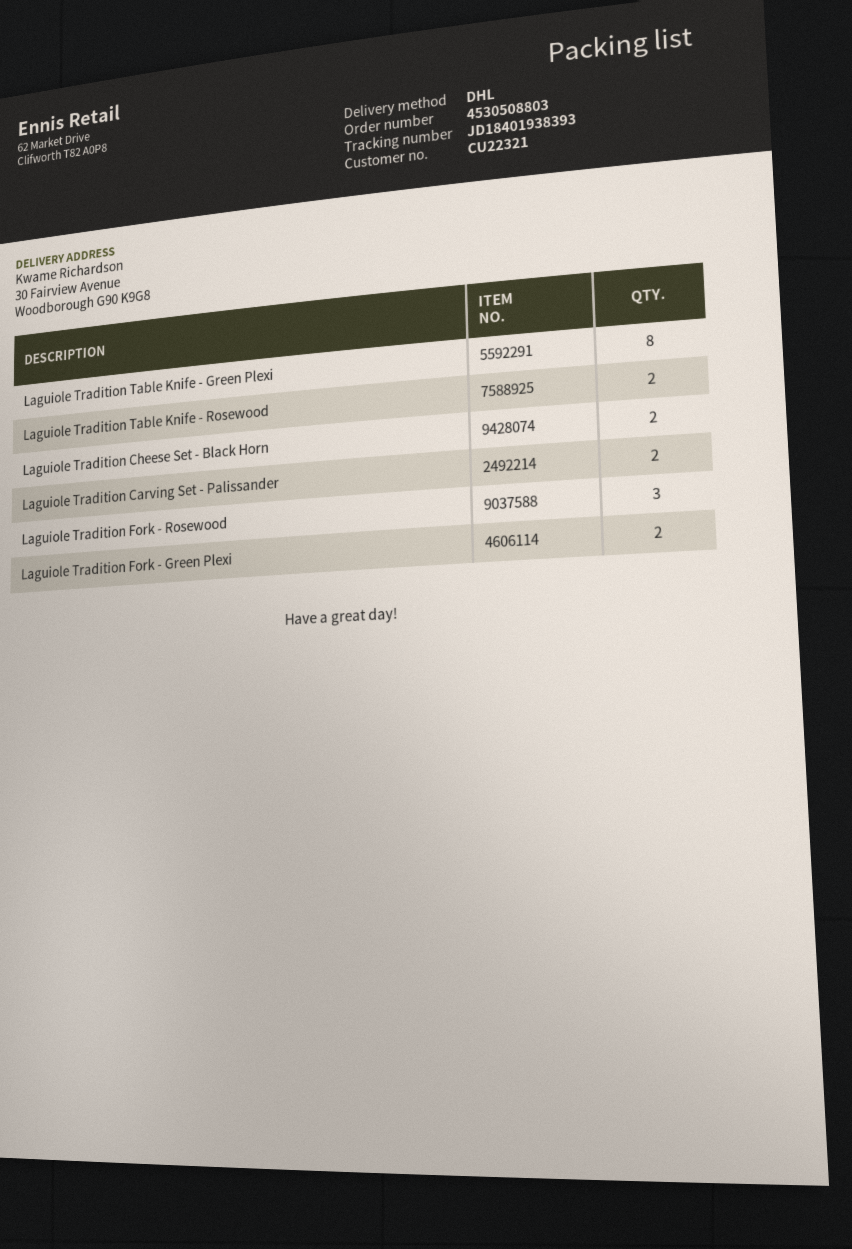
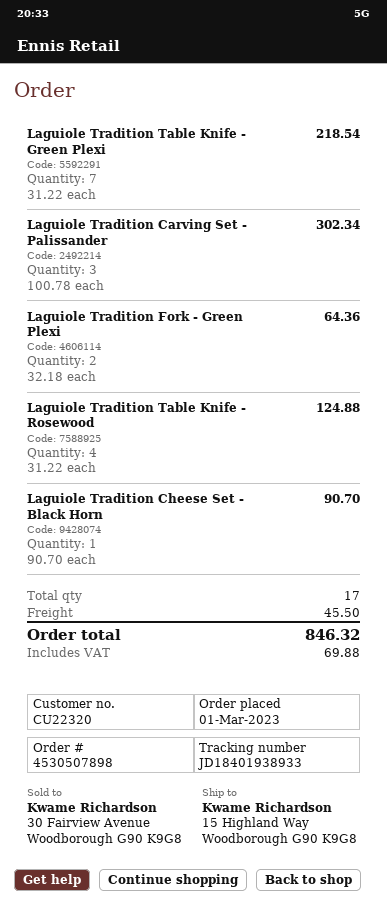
order number: 4530508803 -> 4530507898
customer number: CU22321 -> CU22320
tracking number: JD18401938393 -> JD18401938933
ship to: 30 Fairview Avenue, Woodborough G90 K9G8 -> 15 Highland Way, Woodborough G90 K9G8
Laguiole Tradition Table Knife - Green Plexi: 8 -> 7
Laguiole Tradition Table Knife - Rosewood: 2 -> 4
Laguiole Tradition Cheese Set - Black Horn: 2 -> 1
Laguiole Tradition Carving Set - Palissander: 2 -> 3
Laguiole Tradition Fork - Rosewood: 3 -> none

